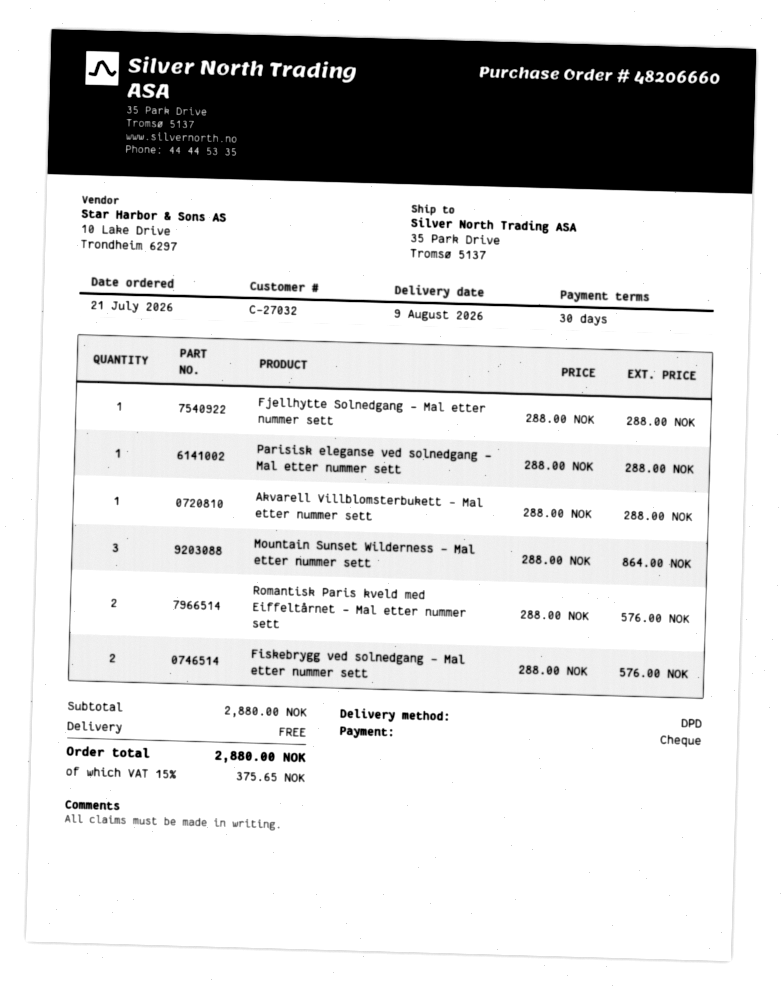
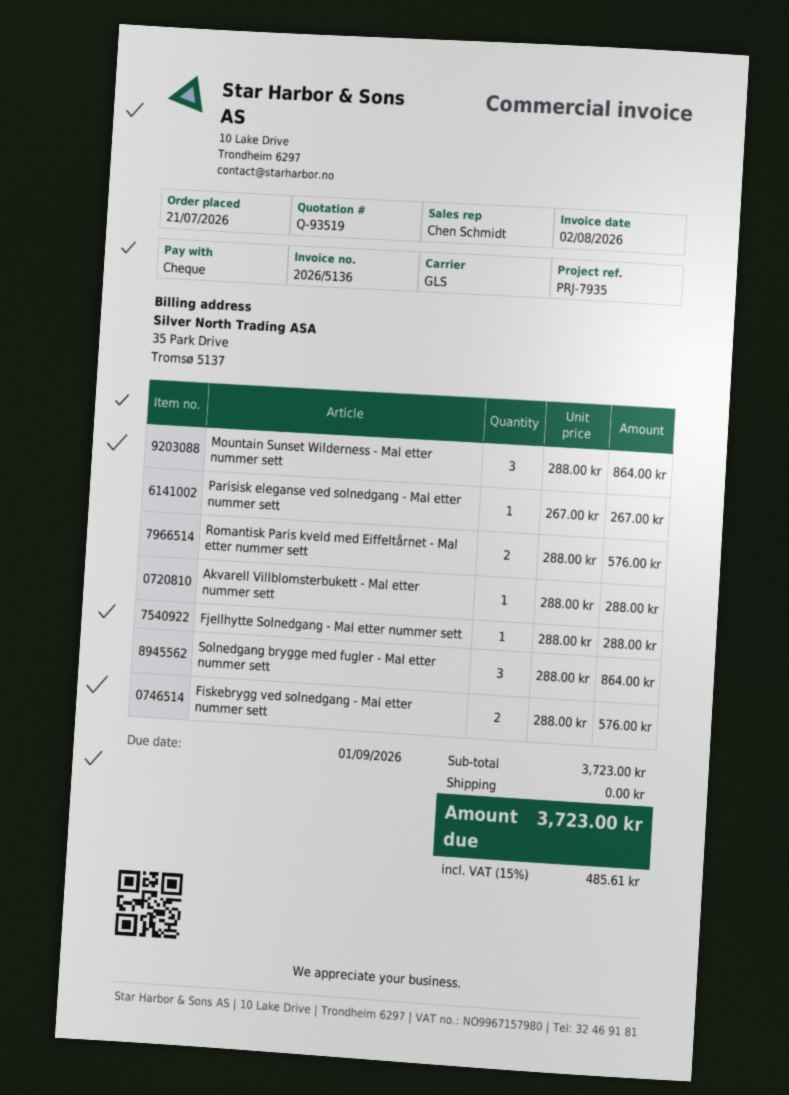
shipping method: DPD -> GLS
Parisisk eleganse ved solnedgang - Mal etter nummer sett: 1 x 288.00 = 288.00 -> 1 x 267.00 = 267.00
Solnedgang brygge med fugler - Mal etter nummer sett: none -> 3 x 288.00 = 864.00
subtotal: 2880.00 -> 3723.00
tax: 15% = 375.65 -> 15% = 485.61
total: 2880.00 -> 3723.00

